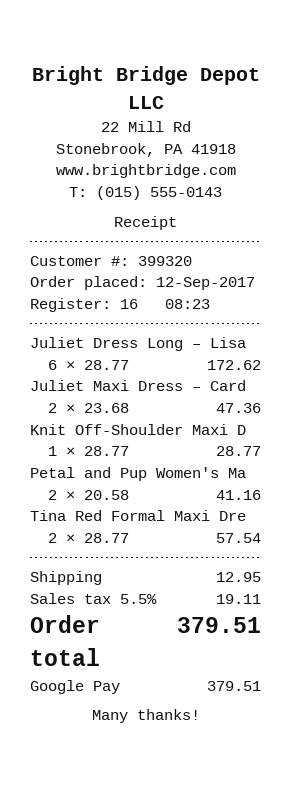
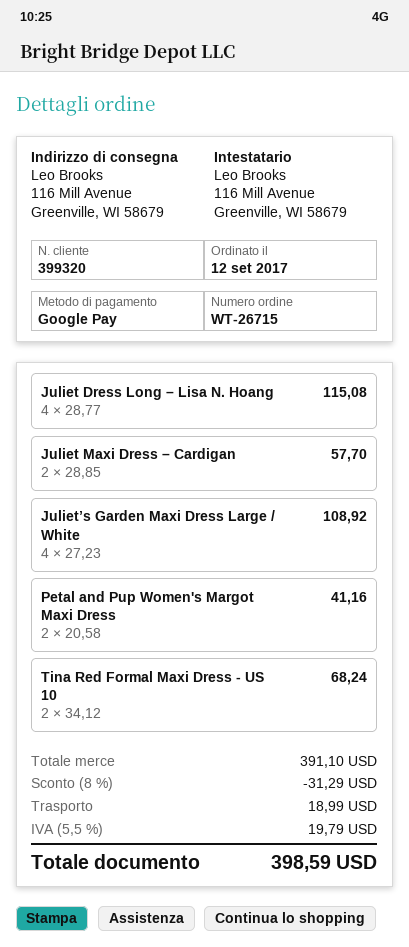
Juliet Dress Long – Lisa: 6 x 28.77 = 172.62 -> 4 x 28.77 = 115.08
Juliet Maxi Dress – Card: 2 x 23.68 = 47.36 -> 2 x 28.85 = 57.70
Knit Off-Shoulder Maxi D: 1 x 28.77 = 28.77 -> none
Tina Red Formal Maxi Dre: 2 x 28.77 = 57.54 -> 2 x 34.12 = 68.24
Juliet’s Garden Maxi Dress Large / White: none -> 4 x 27.23 = 108.92
discount: none -> 8% = 31.29
shipping: 12.95 -> 18.99
tax: 5.5% = 19.11 -> 5.5% = 19.79
total: 379.51 -> 398.59

